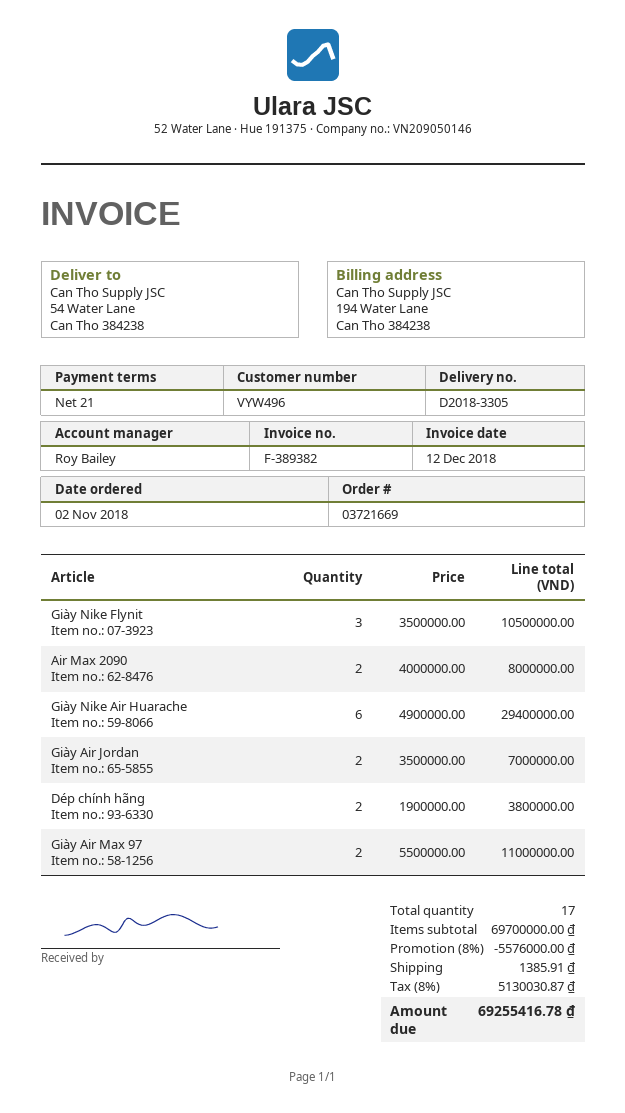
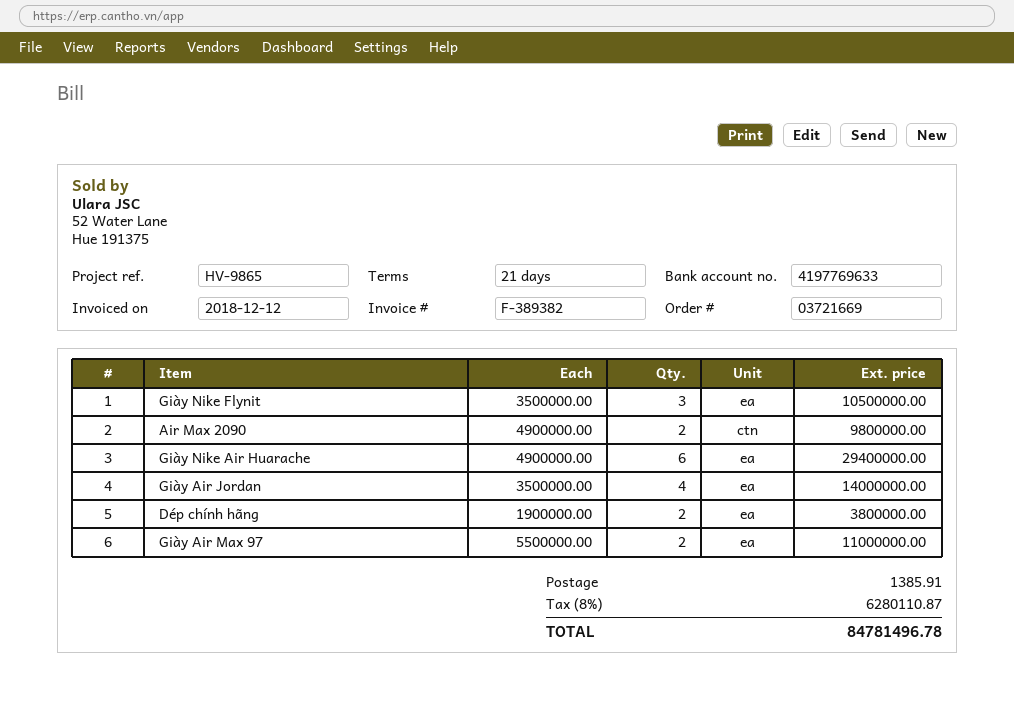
Air Max 2090: 2 x 4000000.00 = 8000000.00 -> 2 x 4900000.00 = 9800000.00
Giày Air Jordan: 2 x 3500000.00 = 7000000.00 -> 4 x 3500000.00 = 14000000.00
discount: 8% = 5576000.00 -> none
tax: 8% = 5130030.87 -> 8% = 6280110.87
total: 69255416.78 -> 84781496.78

